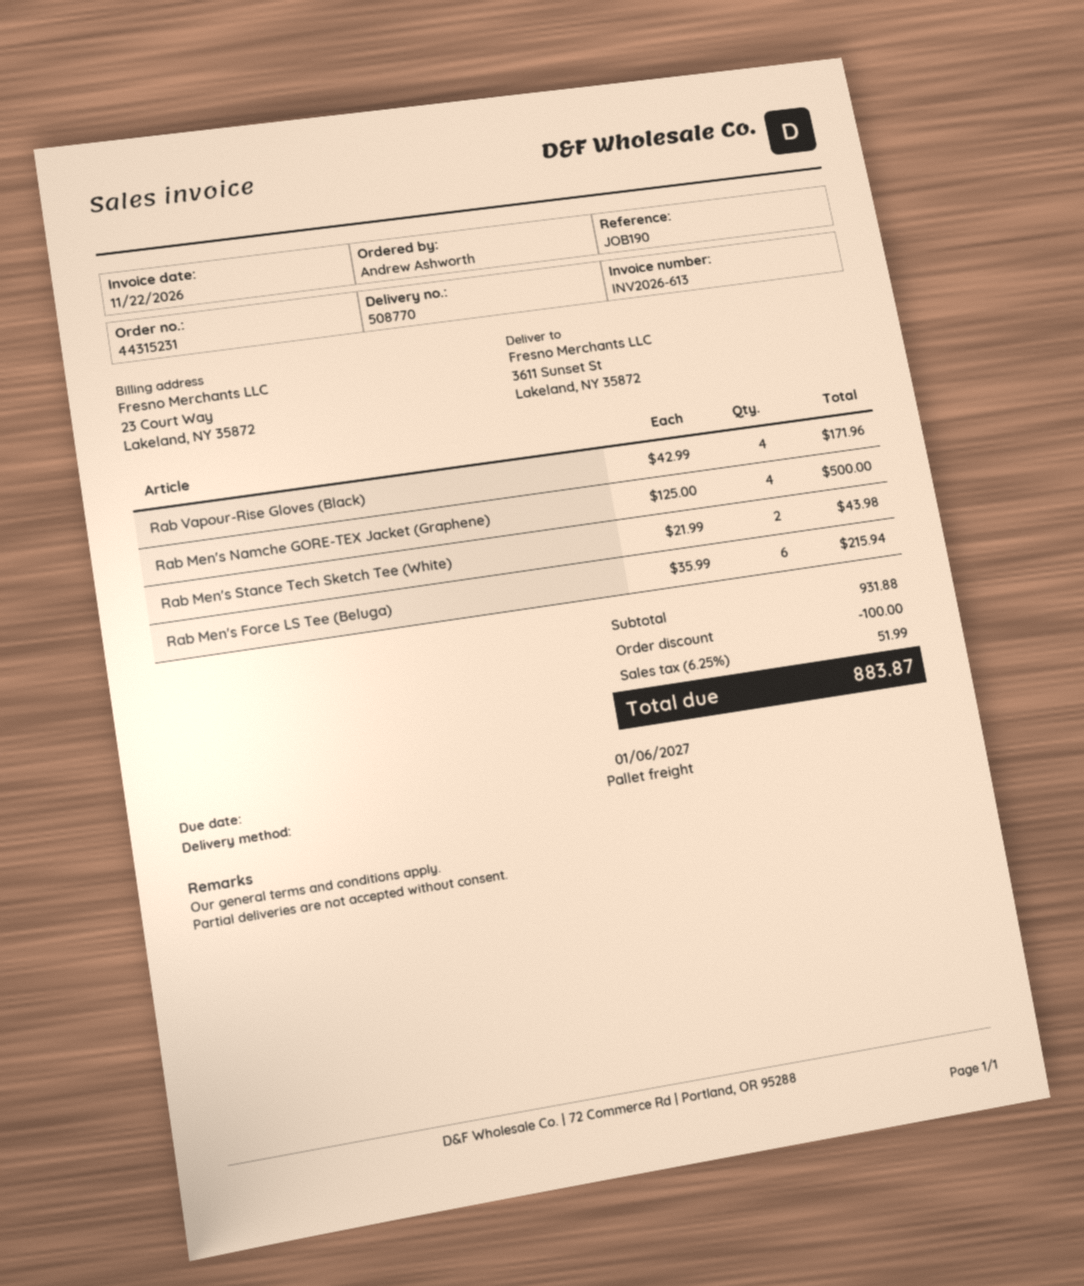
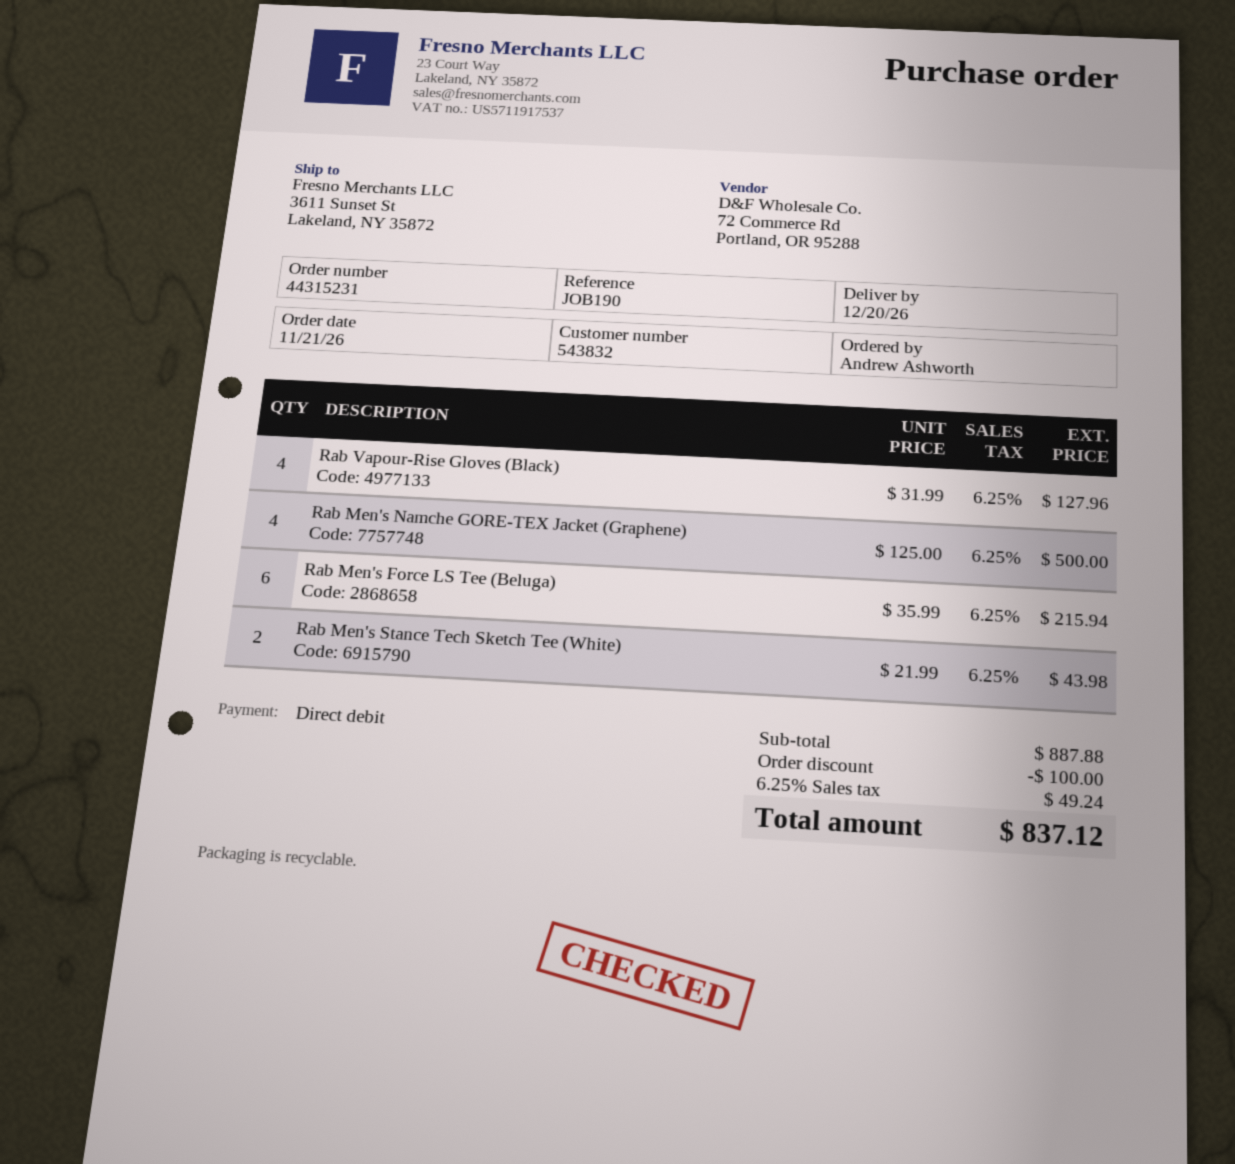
Rab Vapour-Rise Gloves (Black): 4 x 42.99 = 171.96 -> 4 x 31.99 = 127.96
subtotal: 931.88 -> 887.88
tax: 6.25% = 51.99 -> 6.25% = 49.24
total: 883.87 -> 837.12

